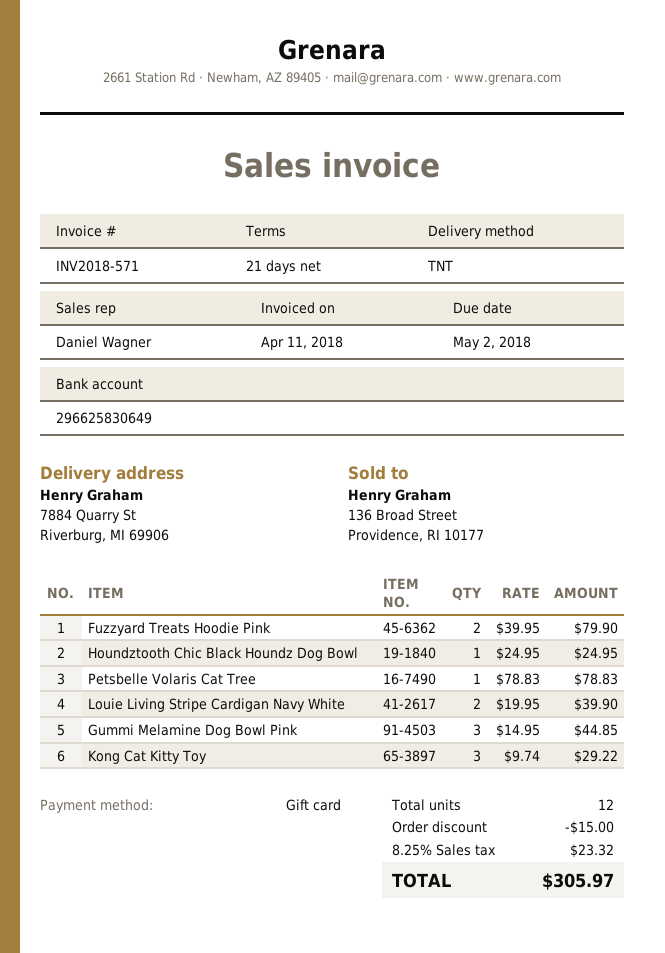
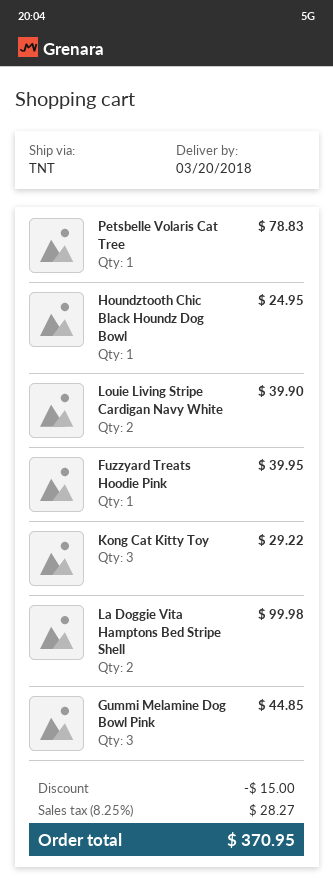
Fuzzyard Treats Hoodie Pink: 2 for 79.90 -> 1 for 39.95
La Doggie Vita Hamptons Bed Stripe Shell: none -> 2 for 99.98
tax: 8.25% = 23.32 -> 8.25% = 28.27
total: 305.97 -> 370.95

